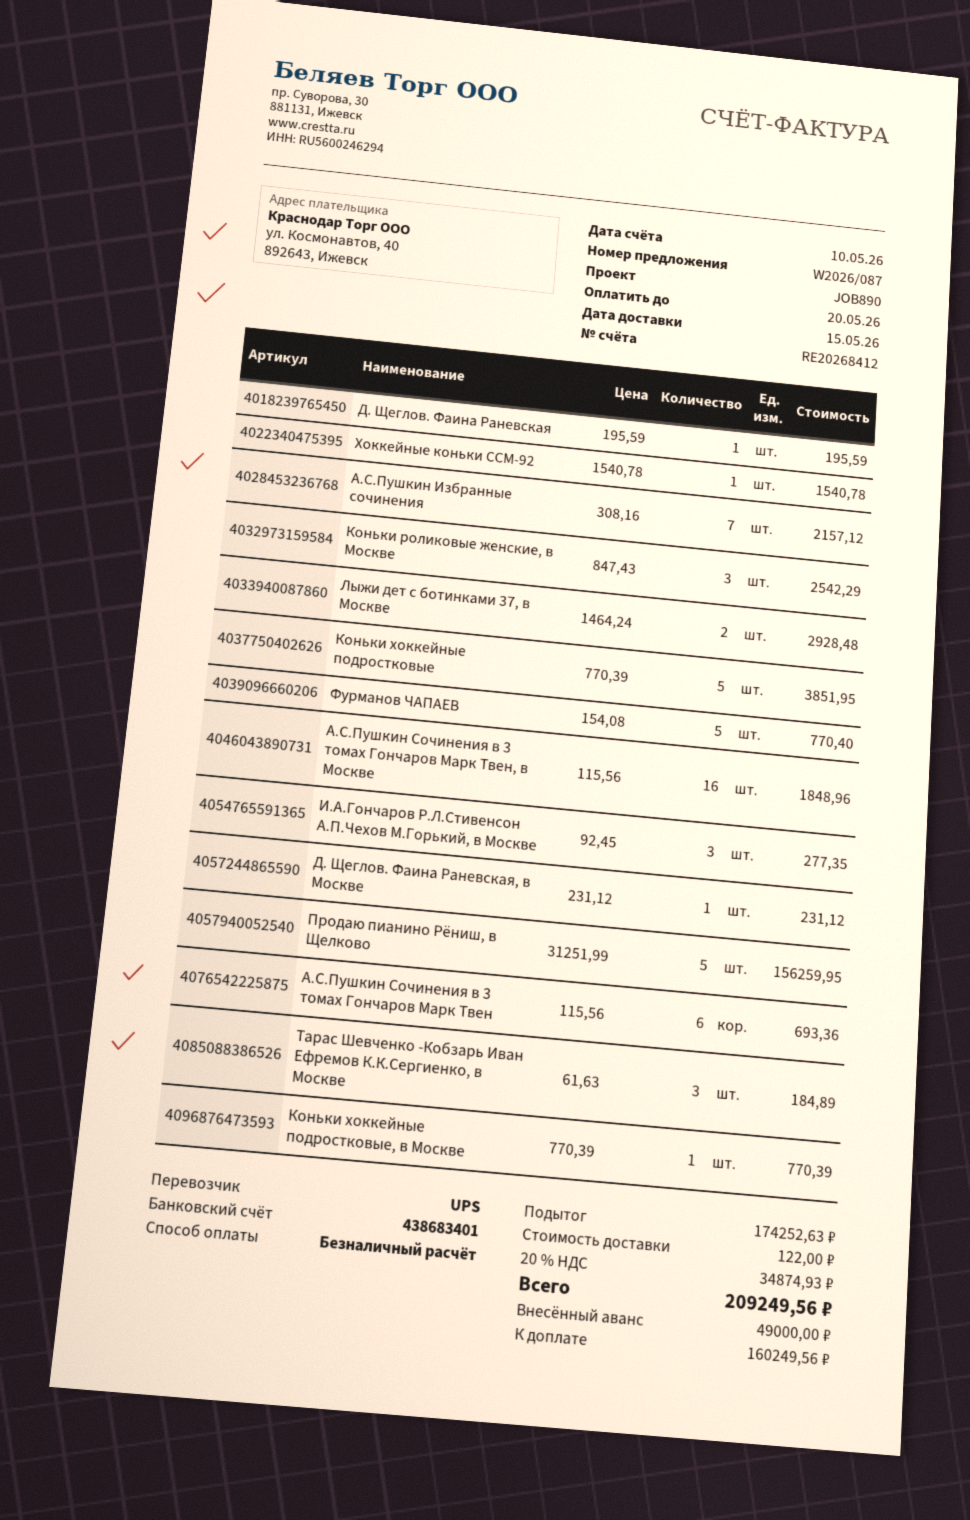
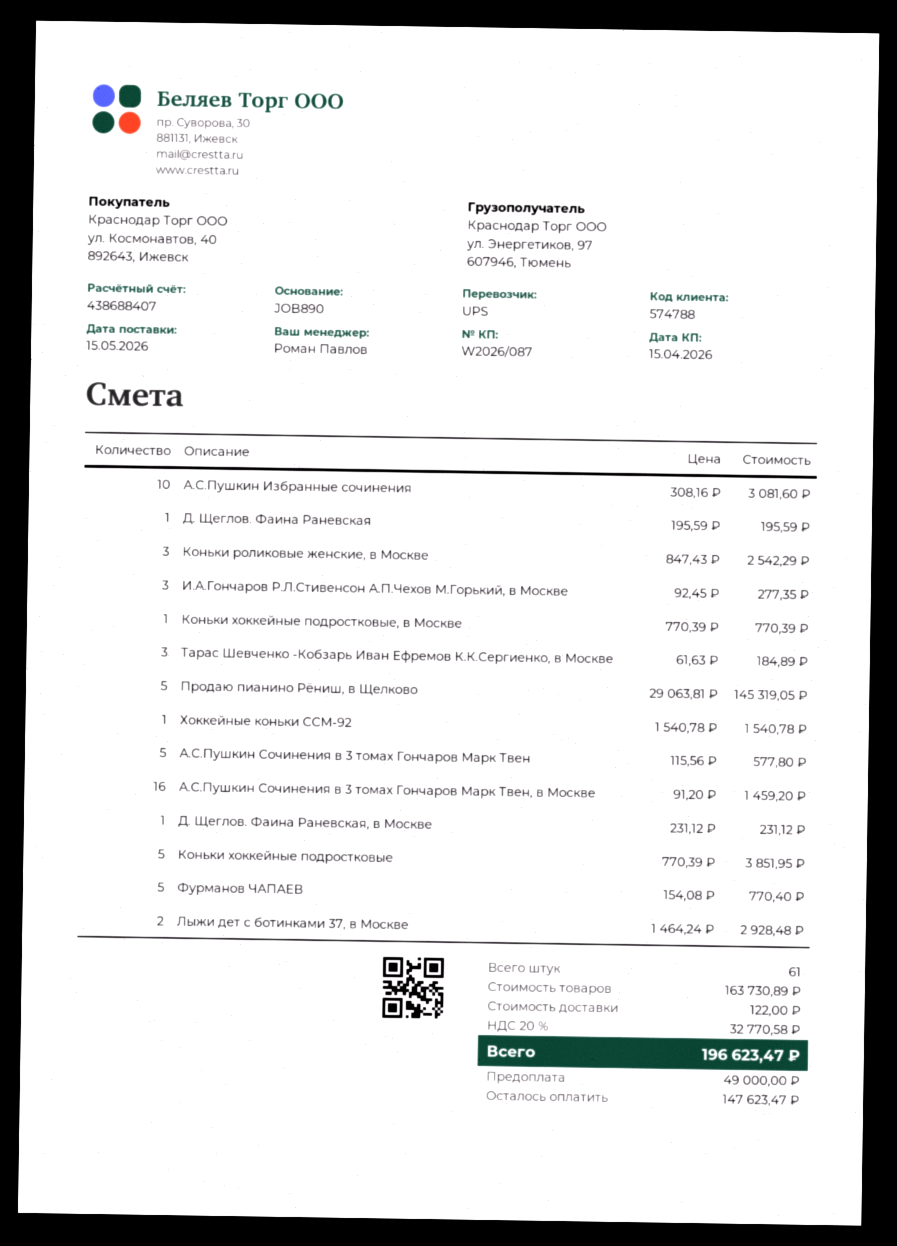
bank account: 438683401 -> 438688407
А.С.Пушкин Избранные сочинения: 7 x 308.16 = 2157.12 -> 10 x 308.16 = 3081.60
А.С.Пушкин Сочинения в 3 томах Гончаров Марк Твен, в Москве: 16 x 115.56 = 1848.96 -> 16 x 91.20 = 1459.20
Продаю пианино Рёниш, в Щелково: 5 x 31251.99 = 156259.95 -> 5 x 29063.81 = 145319.05
А.С.Пушкин Сочинения в 3 томах Гончаров Марк Твен: 6 x 115.56 = 693.36 -> 5 x 115.56 = 577.80
subtotal: 174252.63 -> 163730.89
tax: 20% = 34874.93 -> 20% = 32770.58
total: 209249.56 -> 196623.47
balance: 160249.56 -> 147623.47

